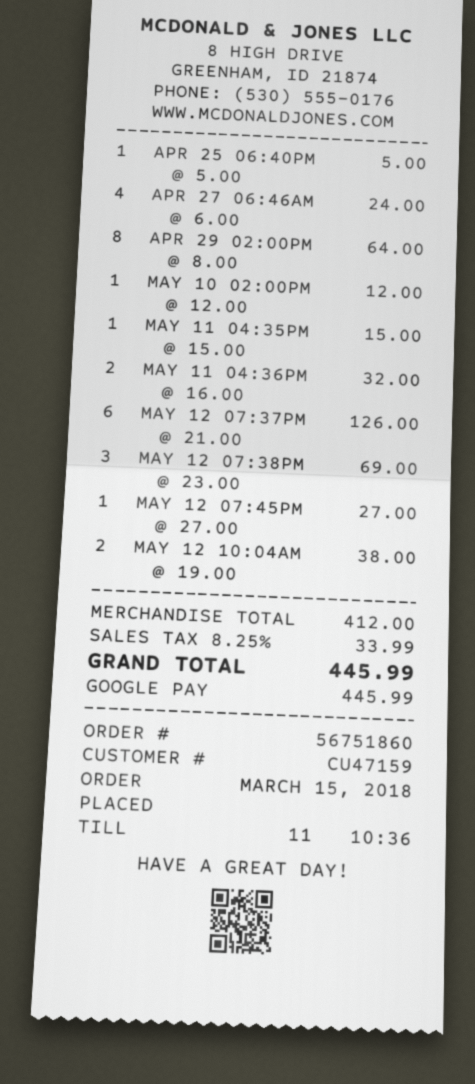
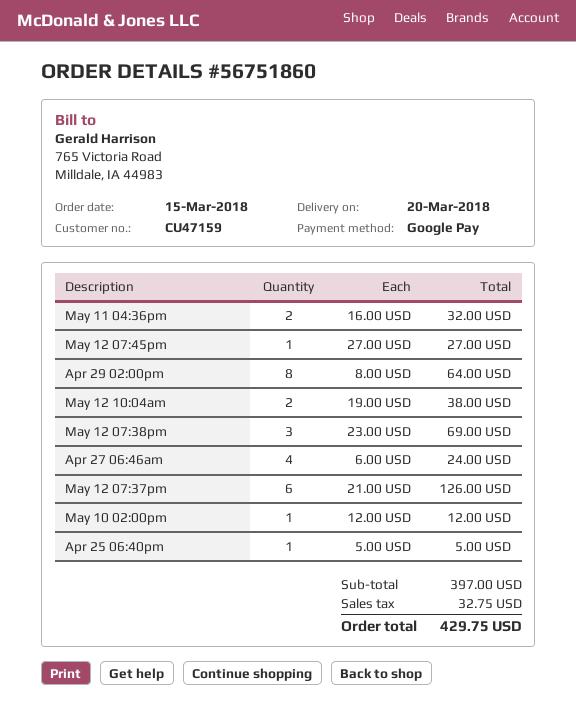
MAY 11 04:35PM: 1 x 15.00 = 15.00 -> none
subtotal: 412.00 -> 397.00
tax: 33.99 -> 32.75
total: 445.99 -> 429.75

